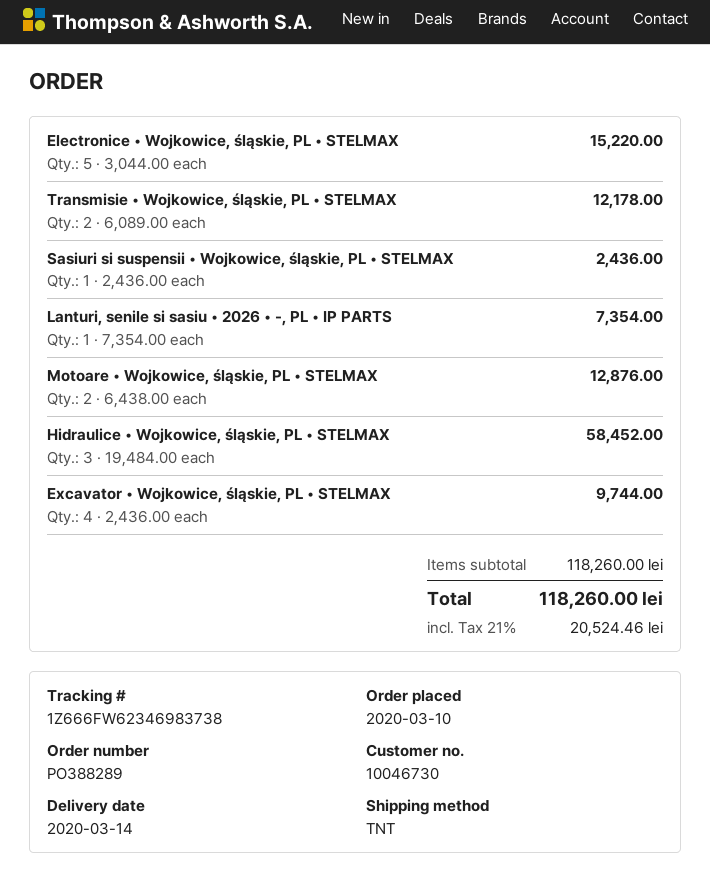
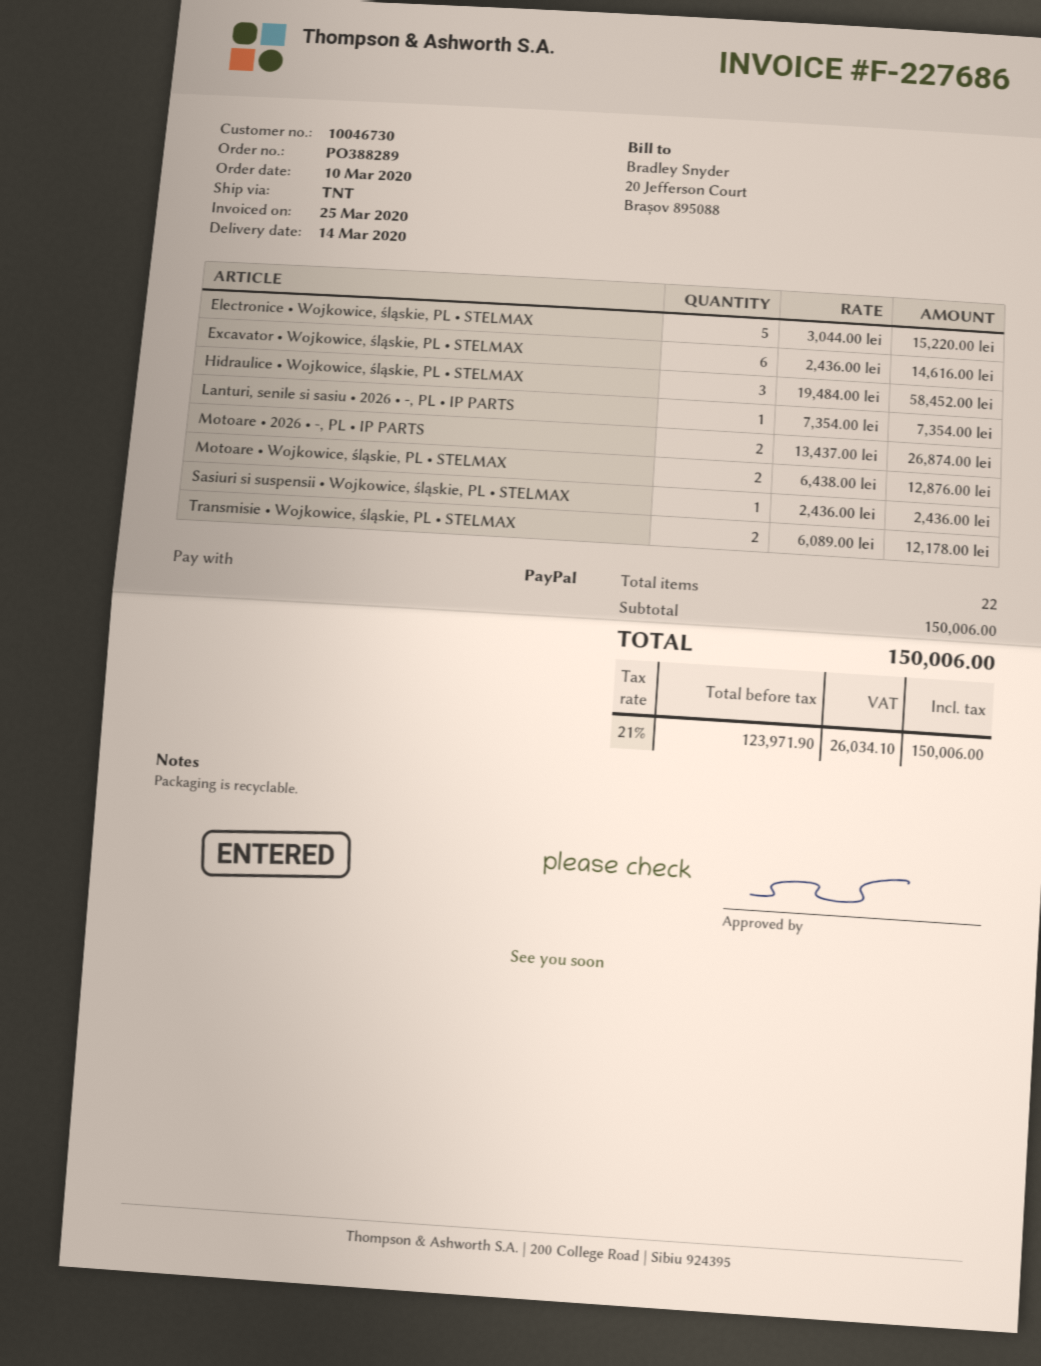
Excavator • Wojkowice, śląskie, PL • STELMAX: 4 x 2436.00 = 9744.00 -> 6 x 2436.00 = 14616.00
Motoare • 2026 • -, PL • IP PARTS: none -> 2 x 13437.00 = 26874.00
subtotal: 118260.00 -> 150006.00
tax: 21% = 20524.46 -> 21% = 26034.10
total: 118260.00 -> 150006.00

